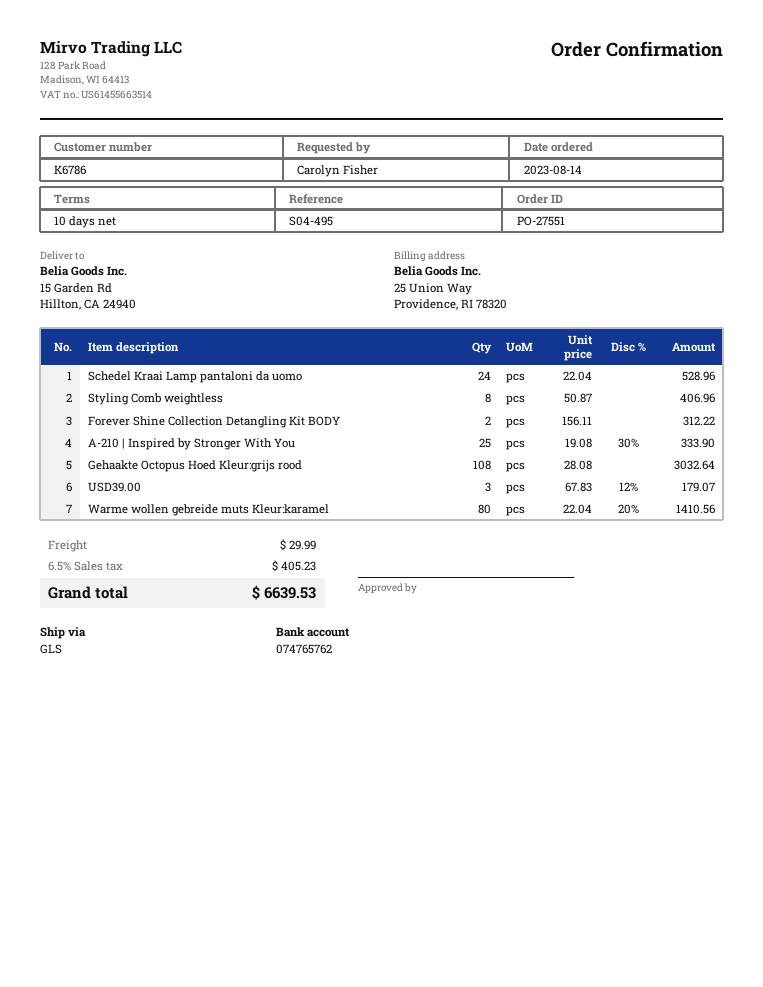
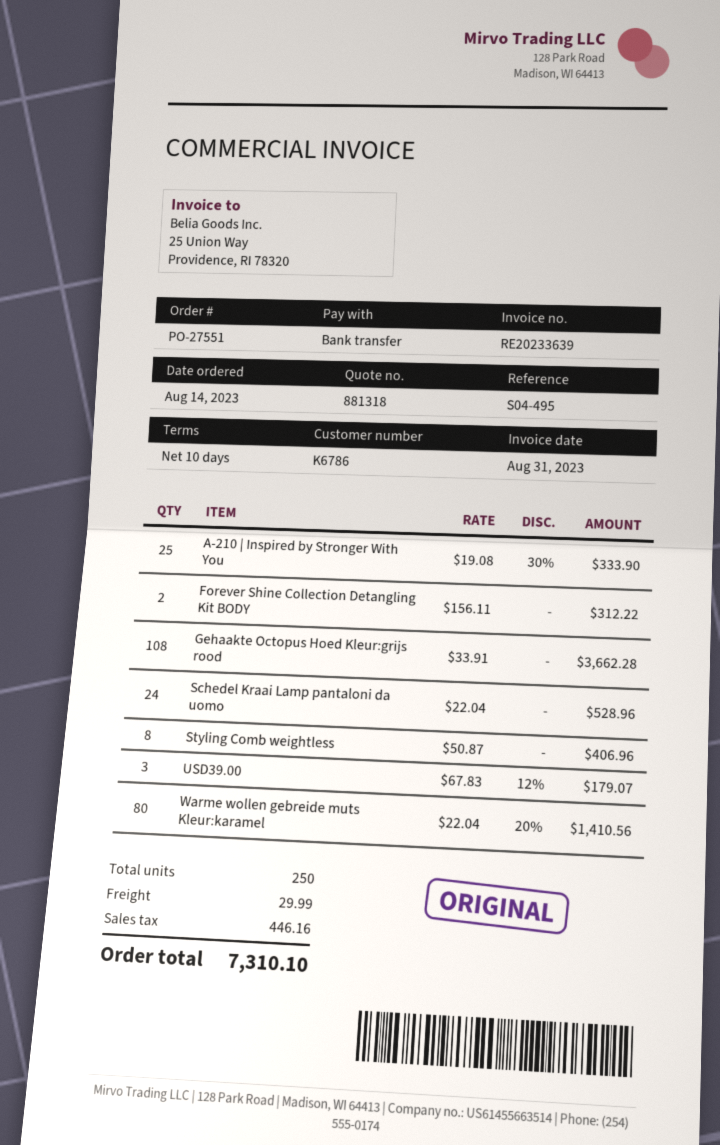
Gehaakte Octopus Hoed Kleur:grijs rood: 108 x 28.08 = 3032.64 -> 108 x 33.91 = 3662.28
tax: 405.23 -> 446.16
total: 6639.53 -> 7310.10

